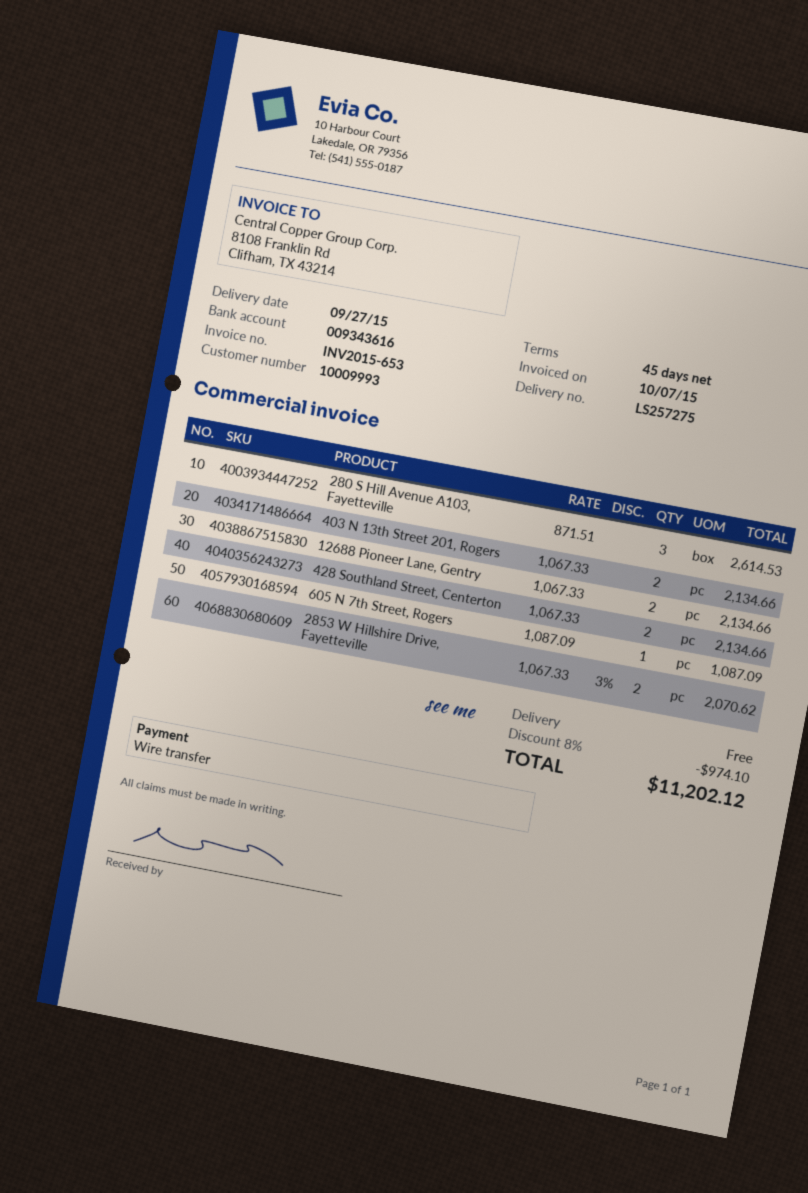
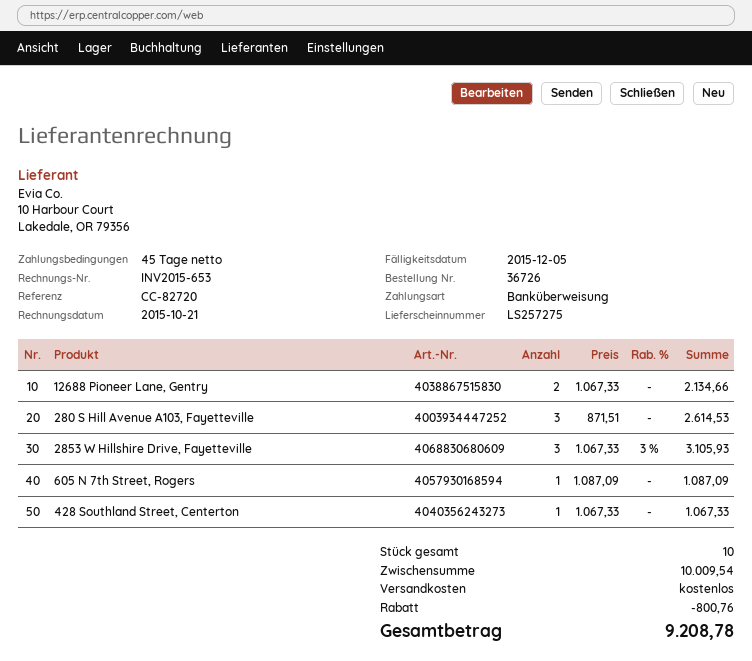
invoice date: 2015-10-07 -> 2015-10-21
403 N 13th Street 201, Rogers: 2 x 1067.33 = 2134.66 -> none
428 Southland Street, Centerton: 2 x 1067.33 = 2134.66 -> 1 x 1067.33 = 1067.33
2853 W Hillshire Drive, Fayetteville: 2 x 1067.33 - 3% = 2070.62 -> 3 x 1067.33 - 3% = 3105.93
discount: 974.10 -> 800.76
total: 11202.12 -> 9208.78

